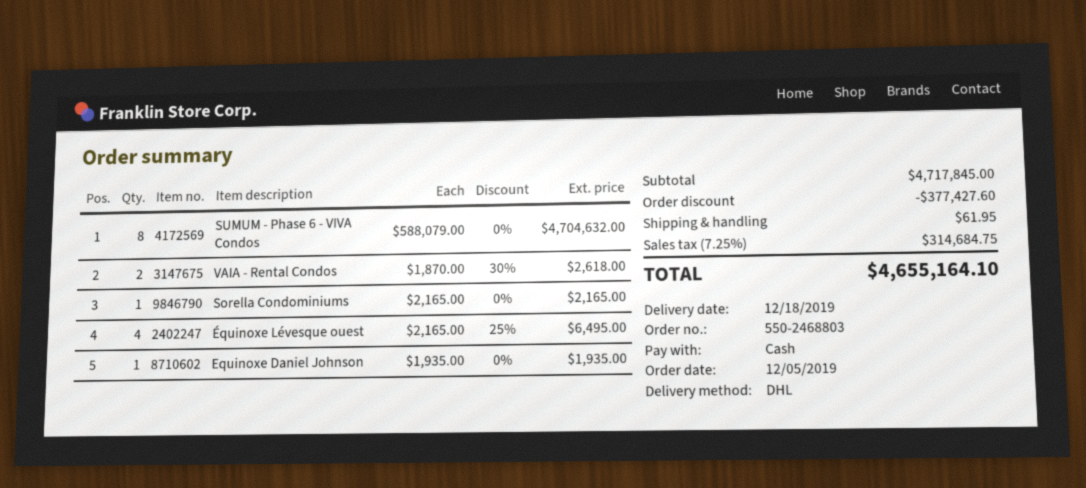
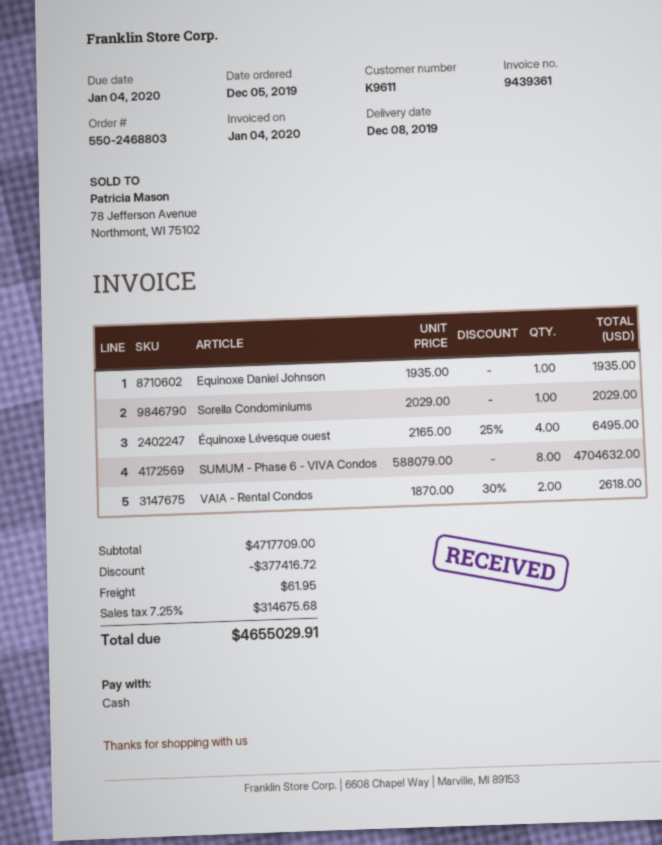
delivery date: 2019-12-18 -> 2019-12-08
Sorella Condominiums: 1 x 2165.00 = 2165.00 -> 1 x 2029.00 = 2029.00
subtotal: 4717845.00 -> 4717709.00
discount: 377427.60 -> 377416.72
tax: 7.25% = 314684.75 -> 7.25% = 314675.68
total: 4655164.10 -> 4655029.91

